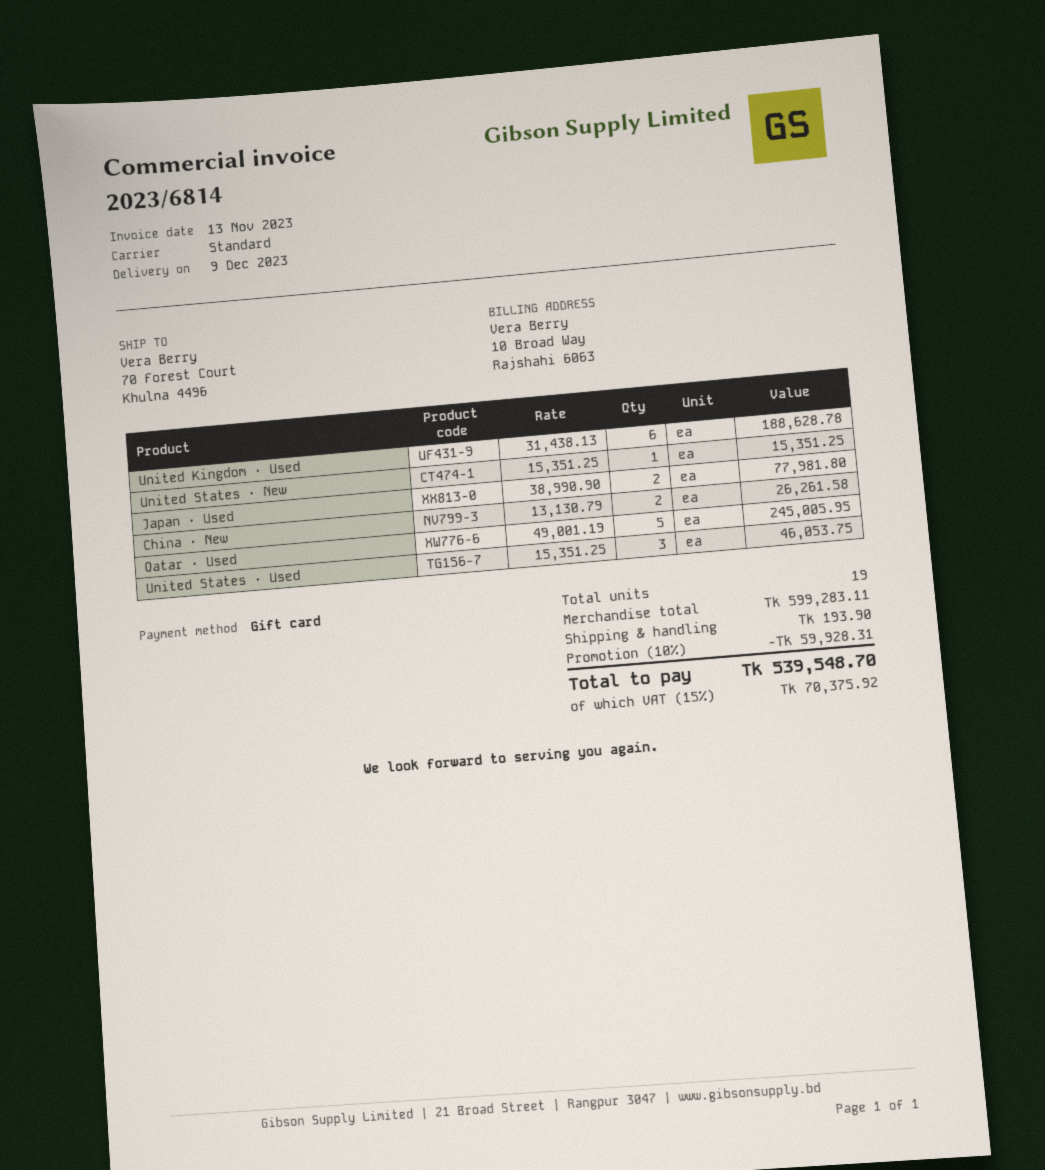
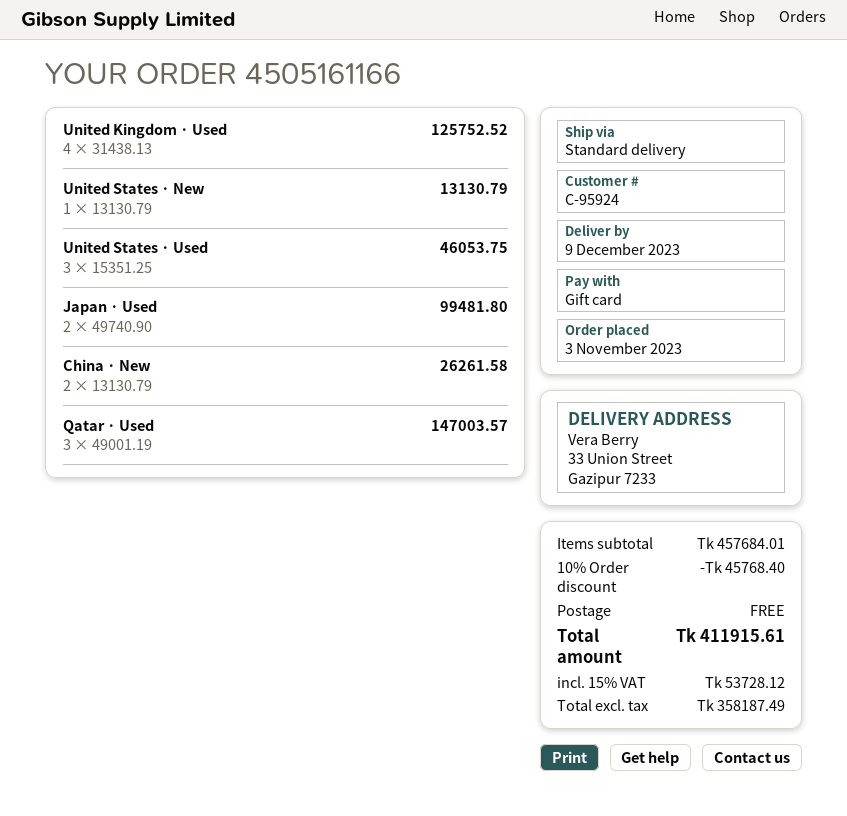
ship to: 70 Forest Court, Khulna 4496 -> 33 Union Street, Gazipur 7233
United Kingdom · Used: 6 x 31438.13 = 188628.78 -> 4 x 31438.13 = 125752.52
United States · New: 1 x 15351.25 = 15351.25 -> 1 x 13130.79 = 13130.79
Japan · Used: 2 x 38990.90 = 77981.80 -> 2 x 49740.90 = 99481.80
Qatar · Used: 5 x 49001.19 = 245005.95 -> 3 x 49001.19 = 147003.57
subtotal: 599283.11 -> 457684.01
discount: 10% = 59928.31 -> 10% = 45768.40
shipping: 193.90 -> 0.00
tax: 15% = 70375.92 -> 15% = 53728.12
total: 539548.70 -> 411915.61

